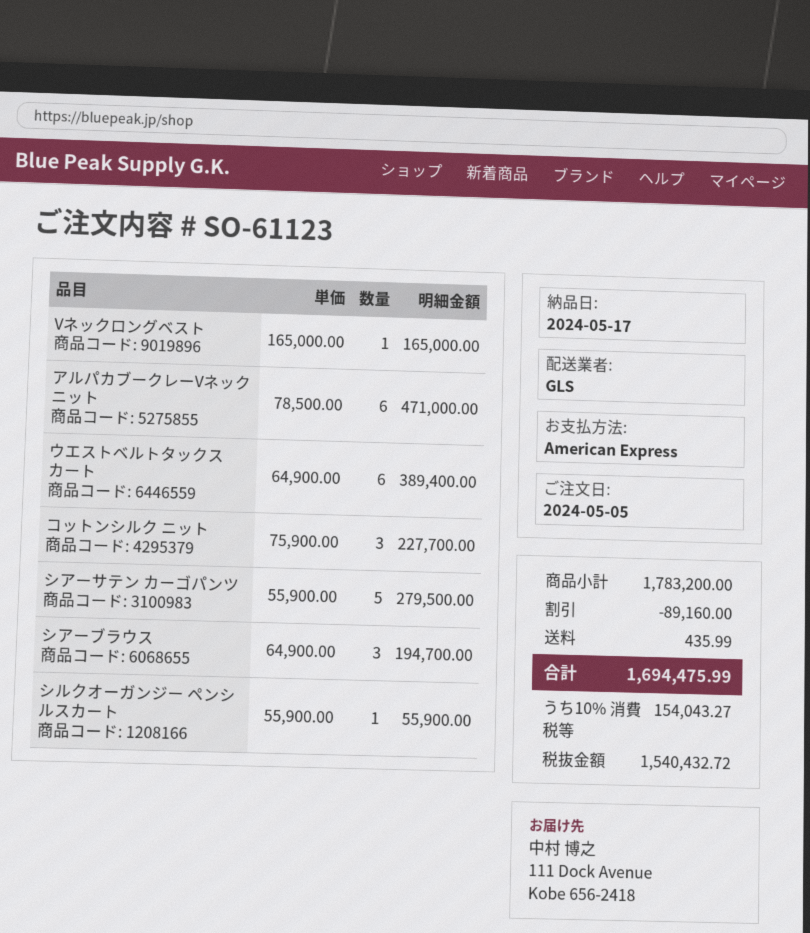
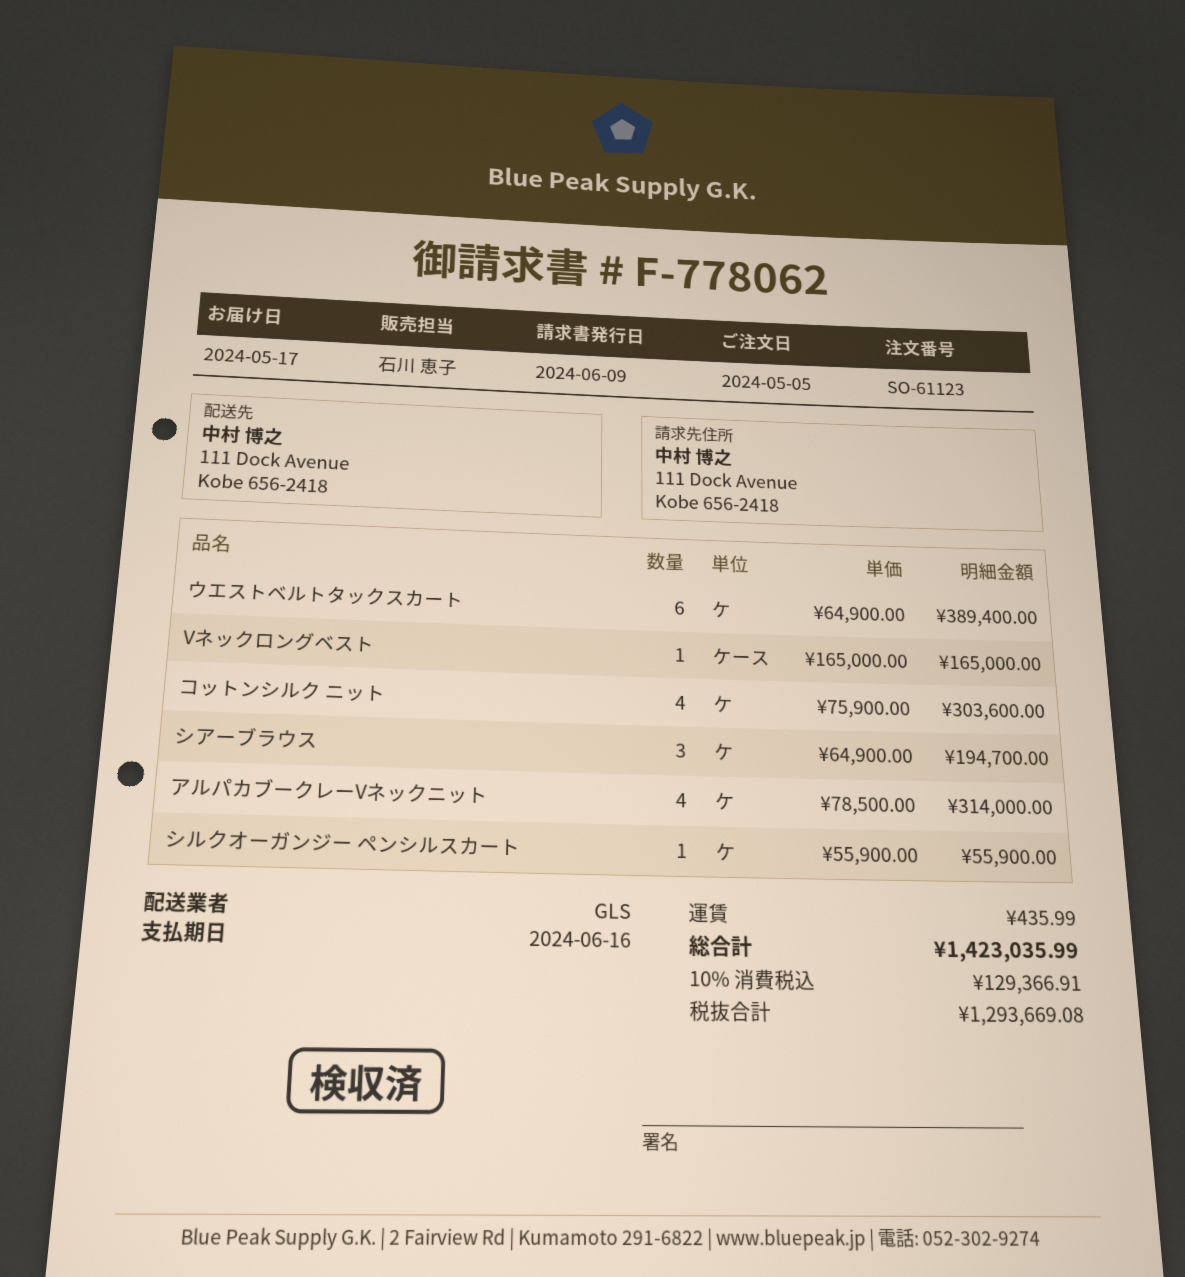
アルパカブークレーVネックニット: 6 x 78500.00 = 471000.00 -> 4 x 78500.00 = 314000.00
コットンシルク ニット: 3 x 75900.00 = 227700.00 -> 4 x 75900.00 = 303600.00
シアーサテン カーゴパンツ: 5 x 55900.00 = 279500.00 -> none
discount: 89160.00 -> none
net: 1540432.72 -> 1293669.08
tax: 10% = 154043.27 -> 10% = 129366.91
total: 1694475.99 -> 1423035.99

